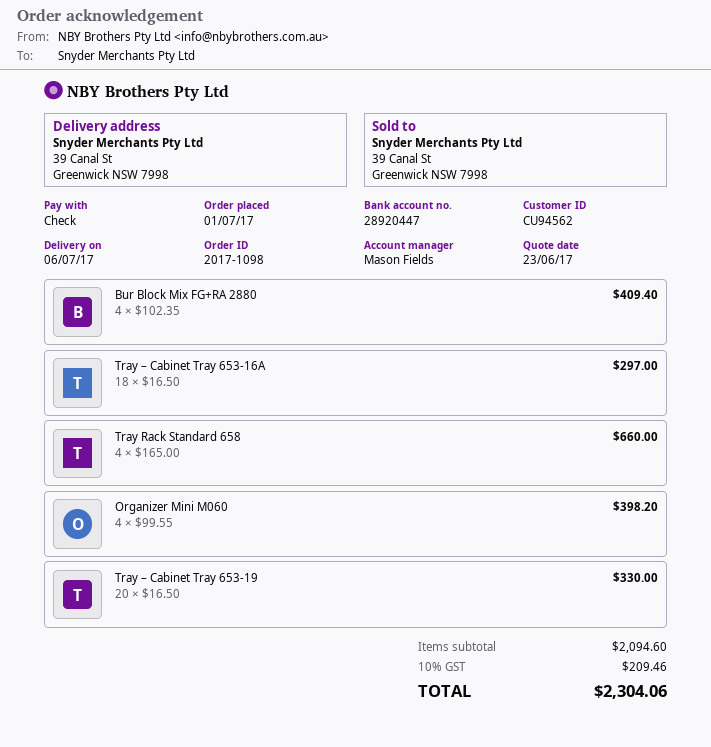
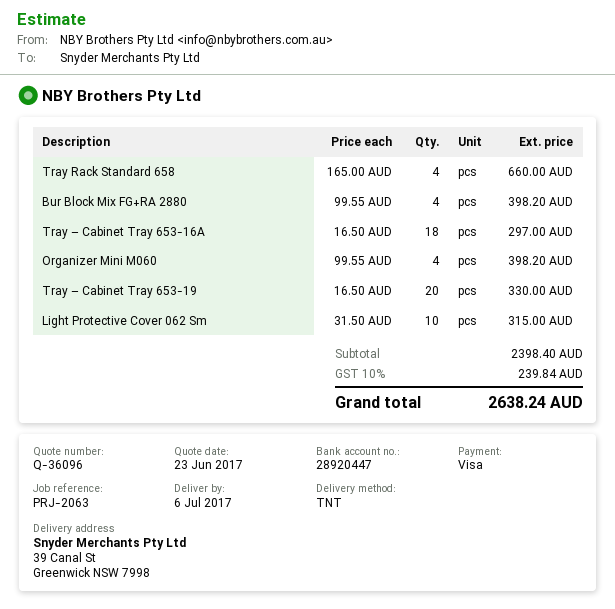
payment method: cheque -> Visa
Bur Block Mix FG+RA 2880: 4 x 102.35 = 409.40 -> 4 x 99.55 = 398.20
Light Protective Cover 062 Sm: none -> 10 x 31.50 = 315.00
subtotal: 2094.60 -> 2398.40
tax: 10% = 209.46 -> 10% = 239.84
total: 2304.06 -> 2638.24

